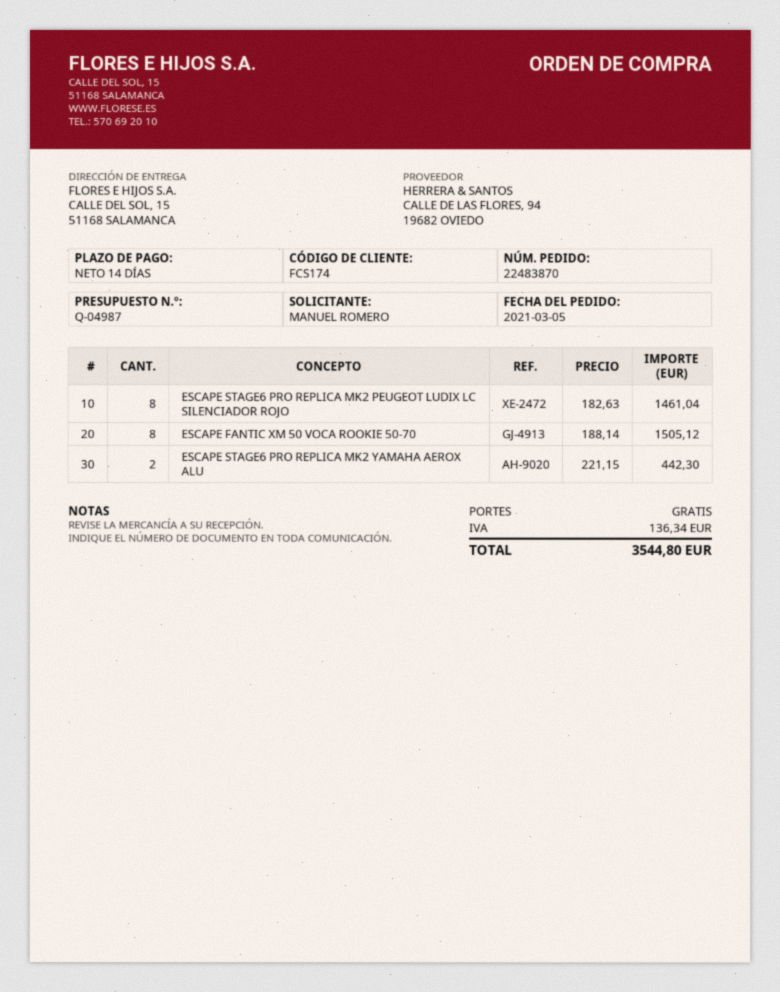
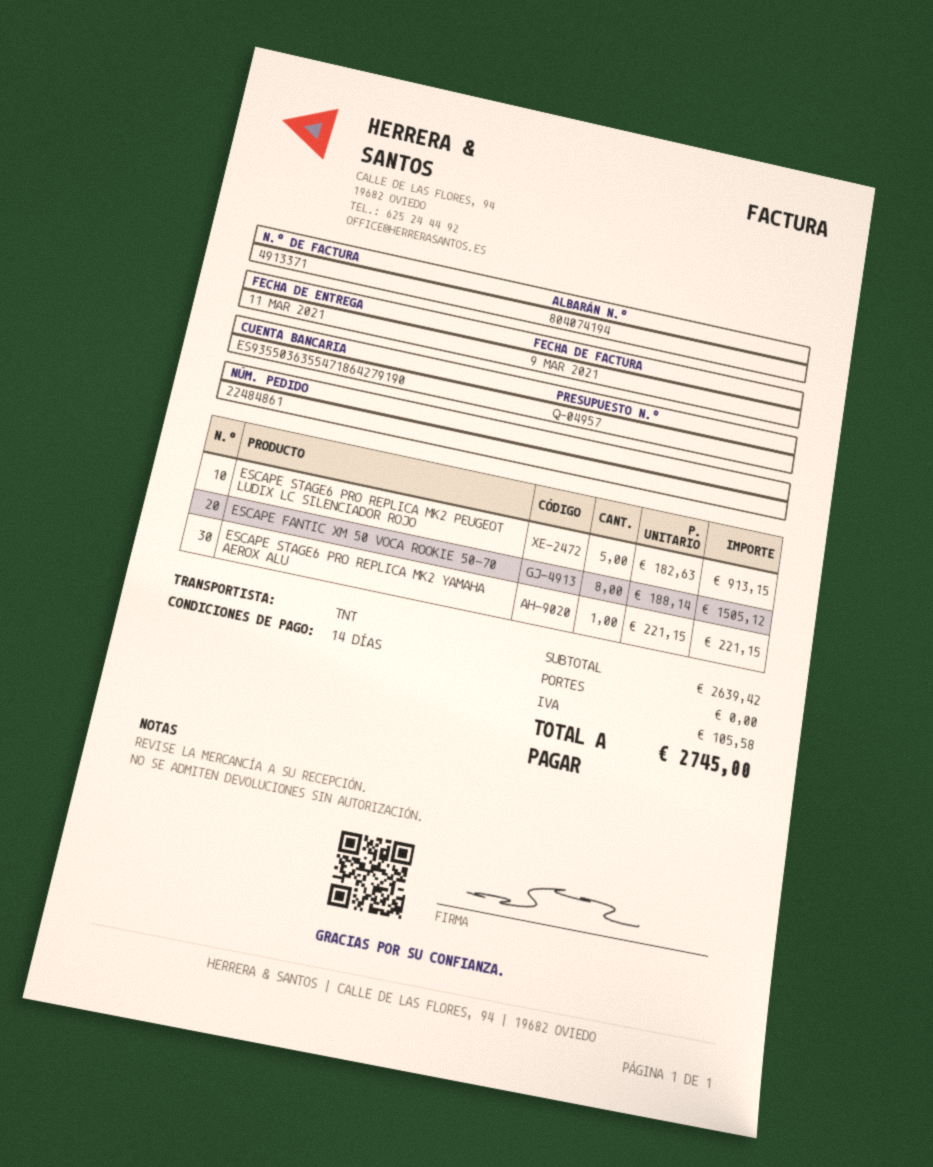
quote number: Q-04987 -> Q-04957
order number: 22483870 -> 22484861
ESCAPE STAGE6 PRO REPLICA MK2 PEUGEOT LUDIX LC SILENCIADOR ROJO: 8 x 182.63 = 1461.04 -> 5 x 182.63 = 913.15
ESCAPE STAGE6 PRO REPLICA MK2 YAMAHA AEROX ALU: 2 x 221.15 = 442.30 -> 1 x 221.15 = 221.15
tax: 136.34 -> 105.58
total: 3544.80 -> 2745.00

